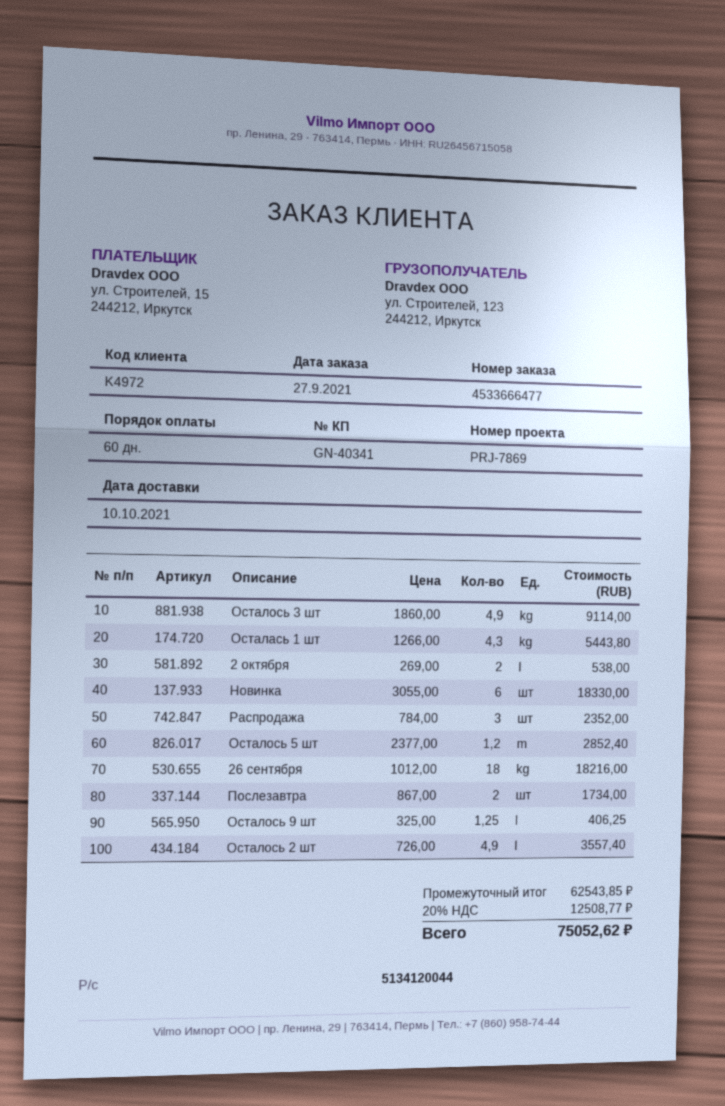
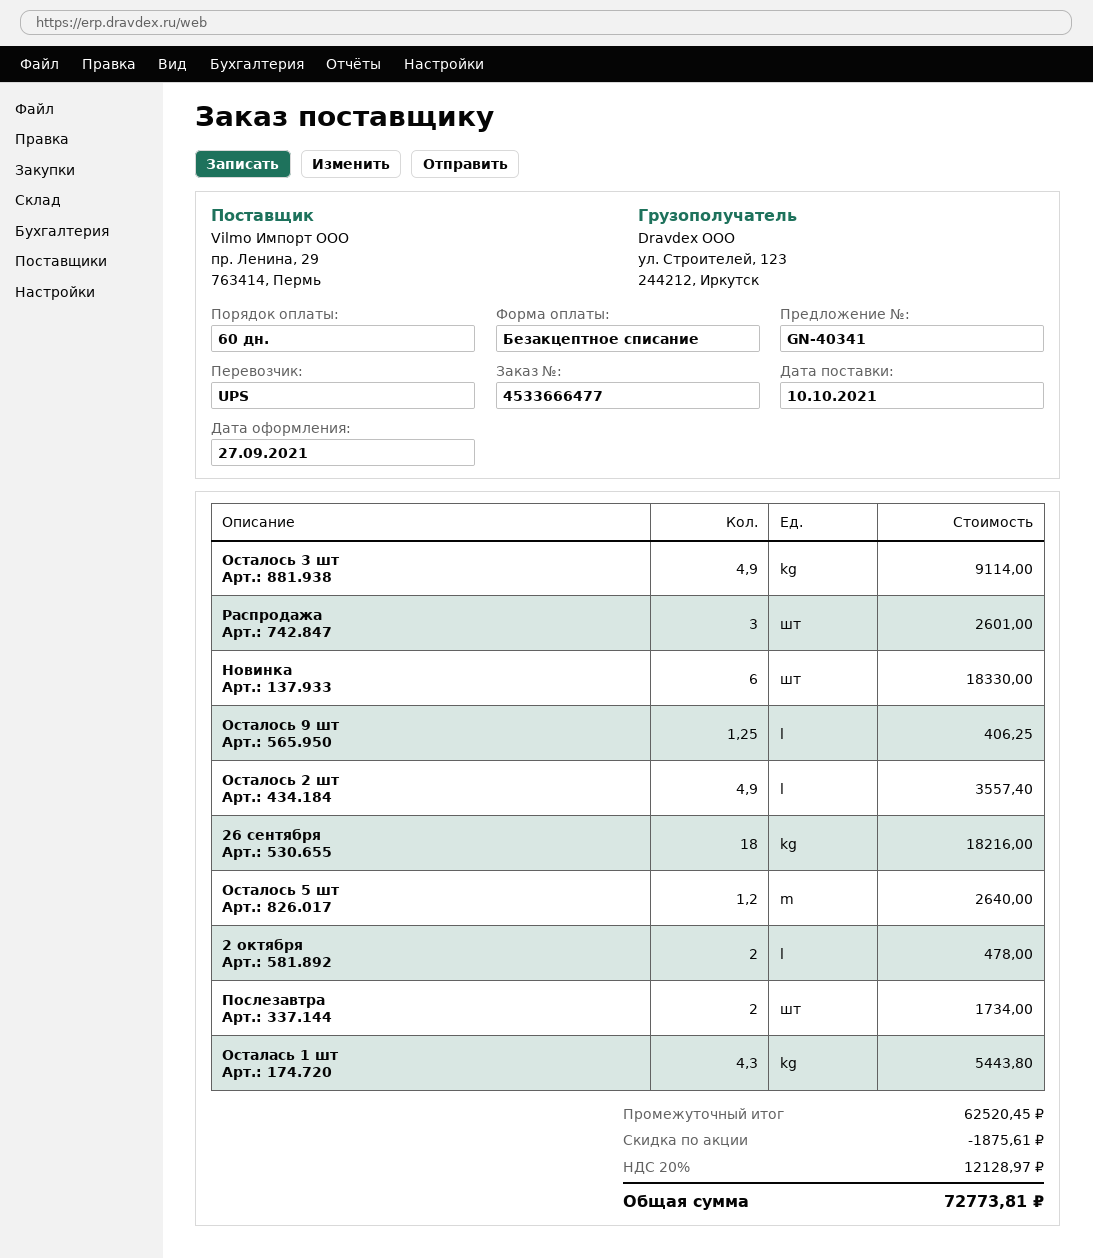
2 октября: 2 for 538.00 -> 2 for 478.00
Распродажа: 3 for 2352.00 -> 3 for 2601.00
Осталось 5 шт: 1.2 for 2852.40 -> 1.2 for 2640.00
subtotal: 62543.85 -> 62520.45
discount: none -> 1875.61
tax: 20% = 12508.77 -> 20% = 12128.97
total: 75052.62 -> 72773.81

